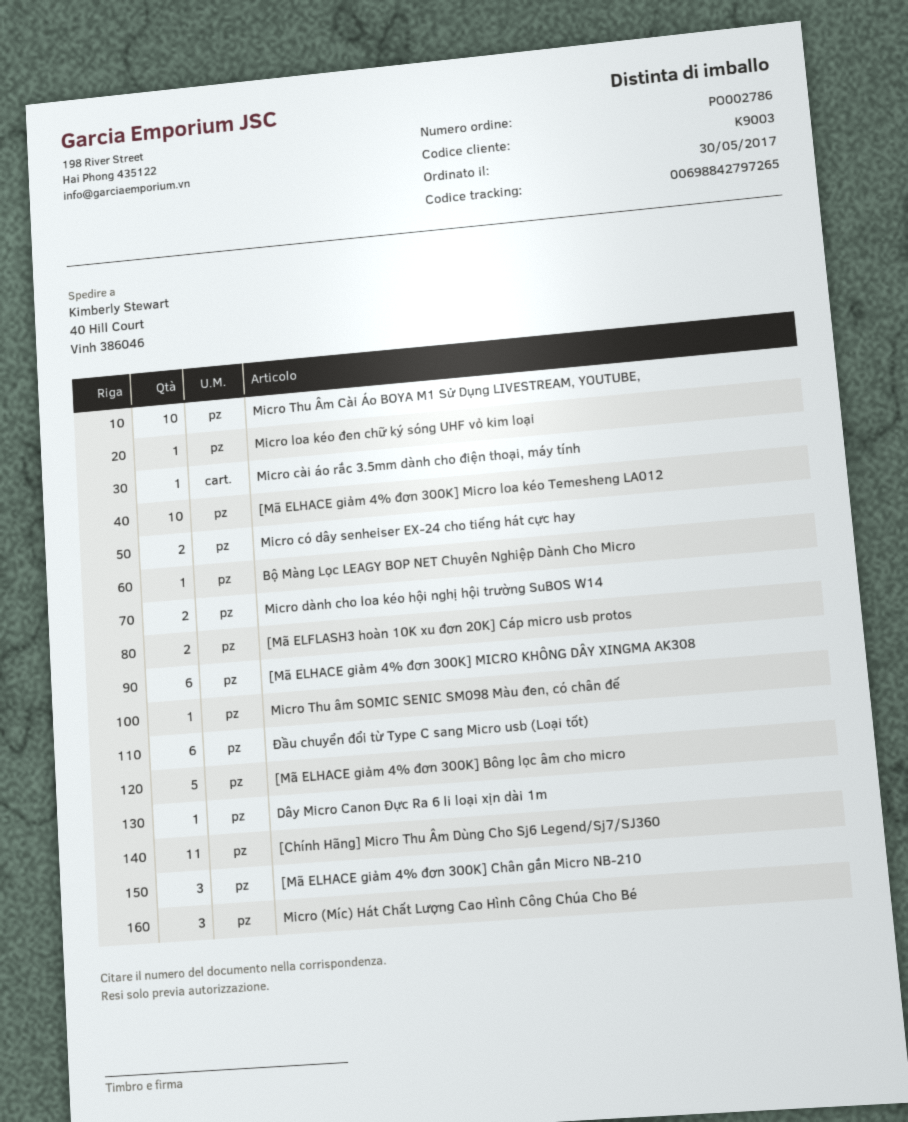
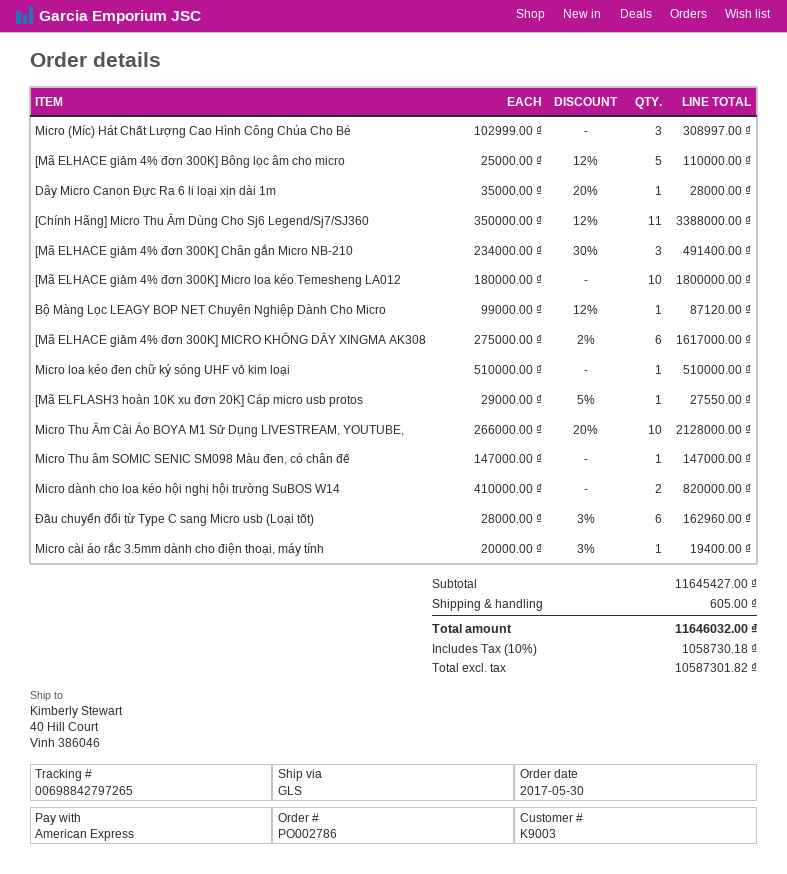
Micro có dây senheiser EX-24 cho tiếng hát cực hay: 2 -> none
[Mã ELFLASH3 hoàn 10K xu đơn 20K] Cáp micro usb protos: 2 -> 1

